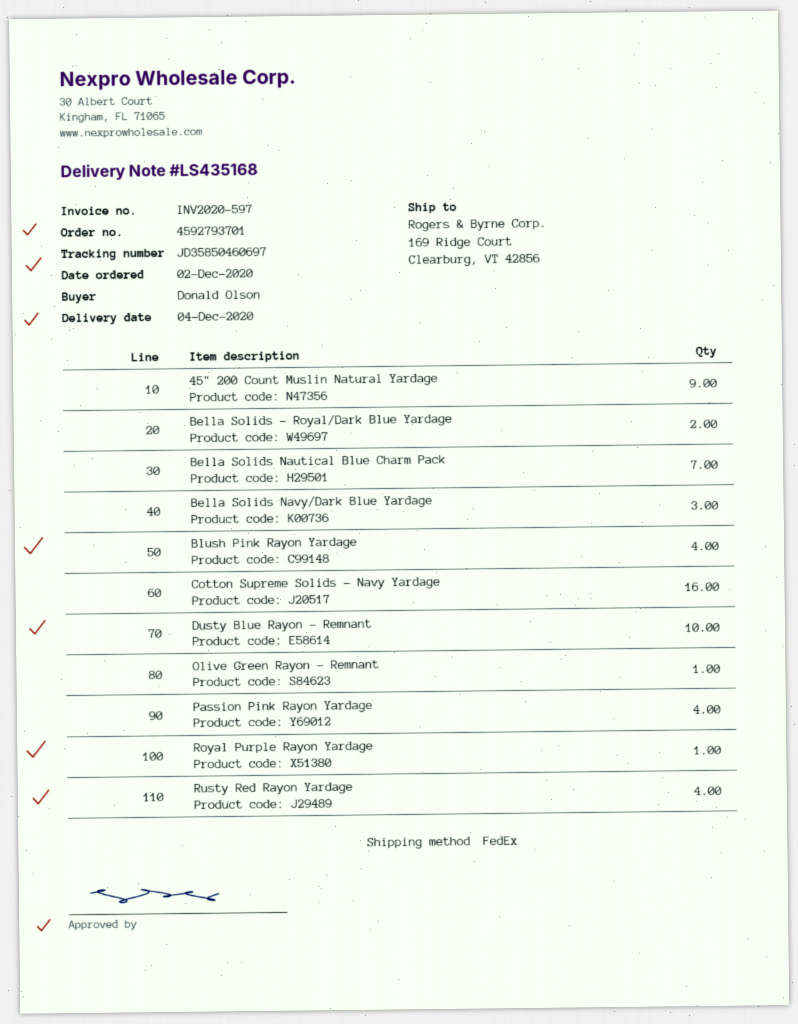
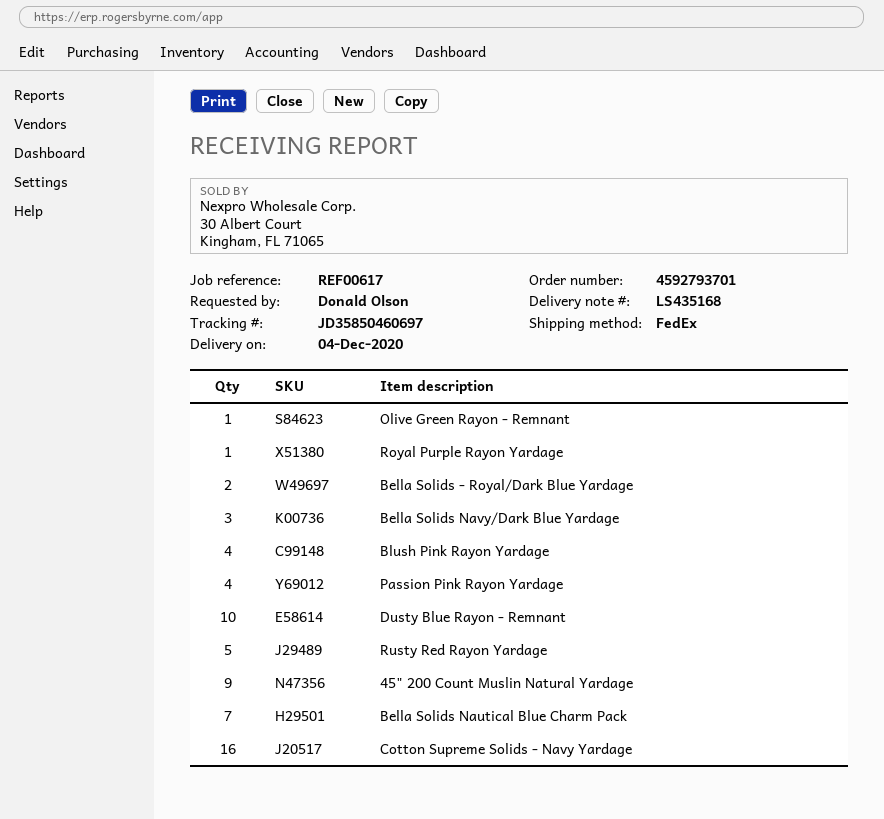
Rusty Red Rayon Yardage: 4 -> 5

